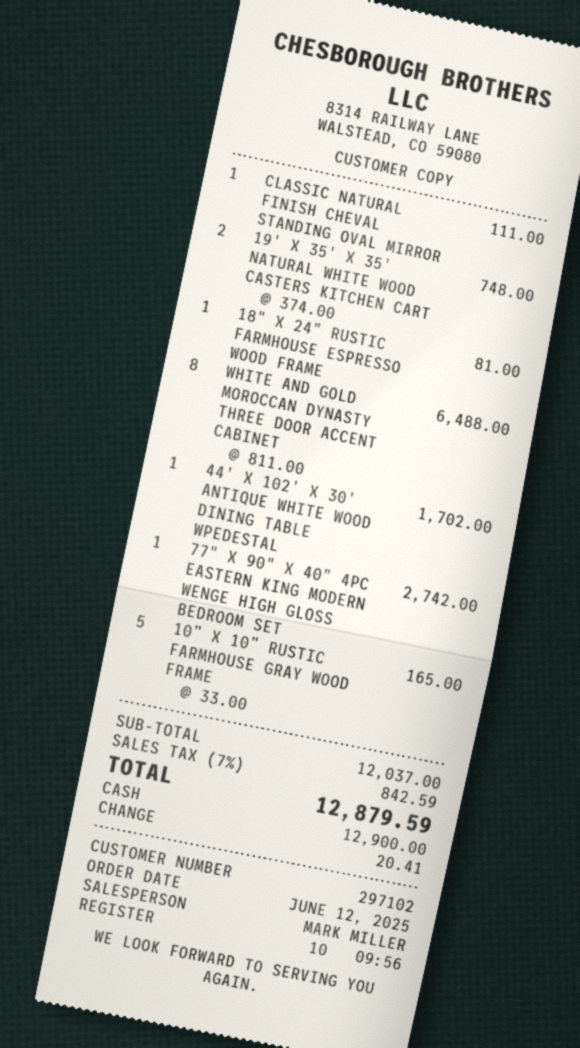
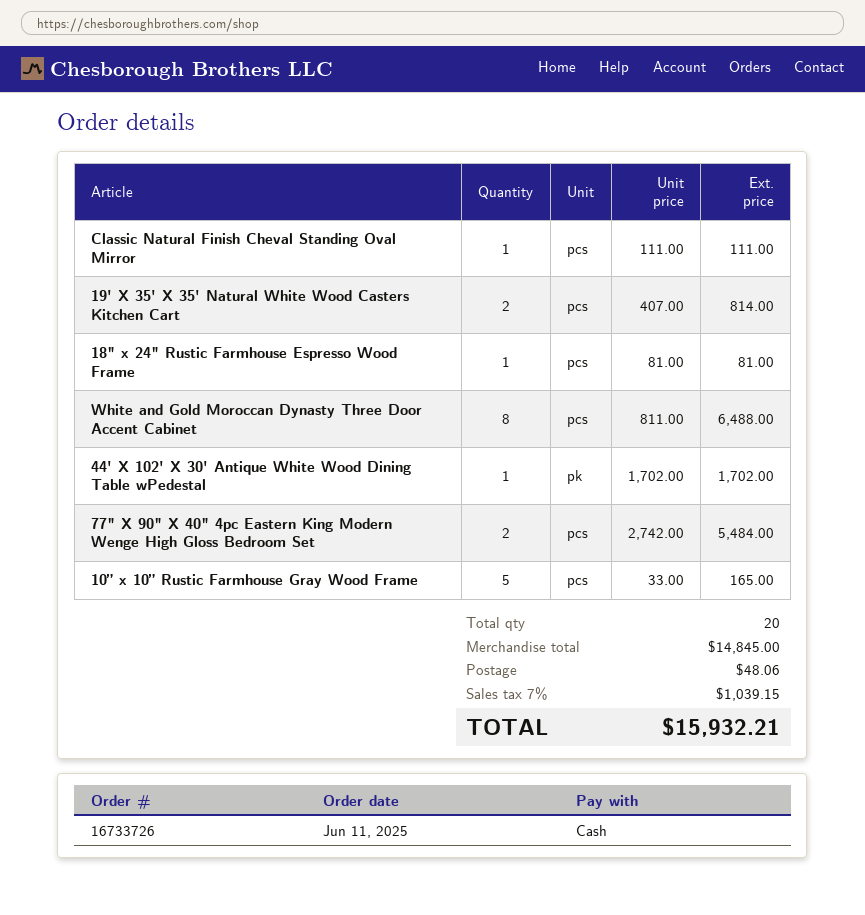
order date: 2025-06-12 -> 2025-06-11
19' X 35' X 35' NATURAL WHITE WOOD CASTERS KITCHEN CART: 2 x 374.00 = 748.00 -> 2 x 407.00 = 814.00
77" X 90" X 40" 4PC EASTERN KING MODERN WENGE HIGH GLOSS BEDROOM SET: 1 x 2742.00 = 2742.00 -> 2 x 2742.00 = 5484.00
subtotal: 12037.00 -> 14845.00
shipping: none -> 48.06
tax: 7% = 842.59 -> 7% = 1039.15
total: 12879.59 -> 15932.21

